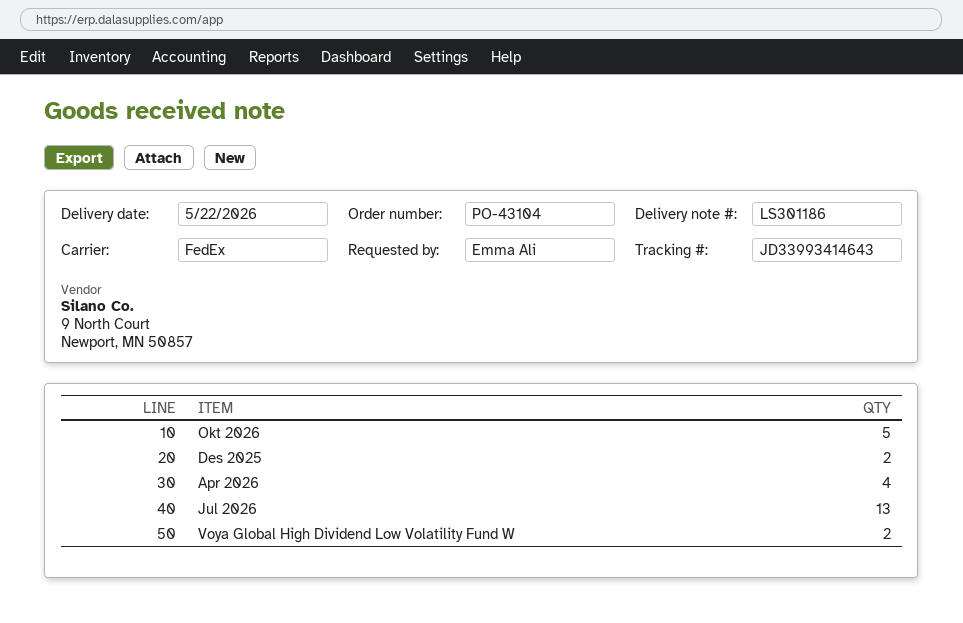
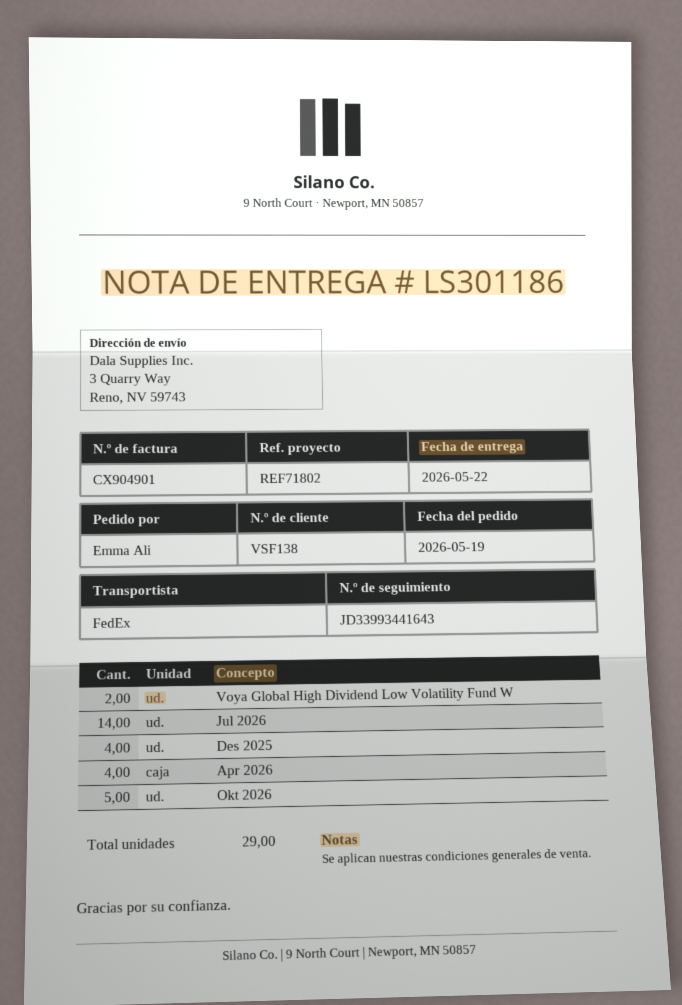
tracking number: JD33993414643 -> JD33993441643
Des 2025: 2 -> 4
Jul 2026: 13 -> 14

